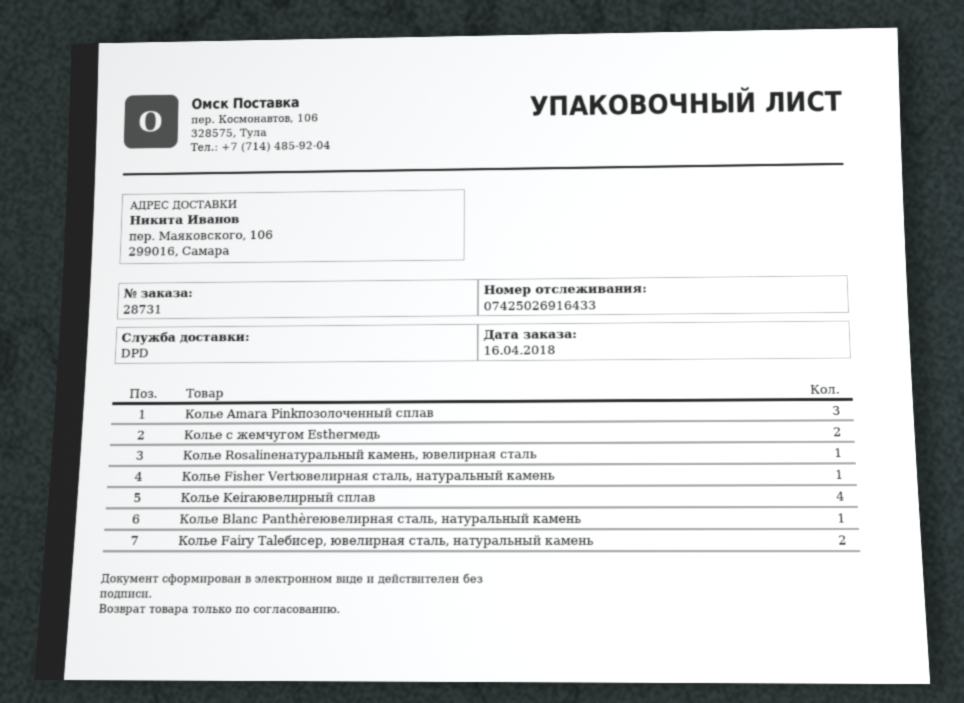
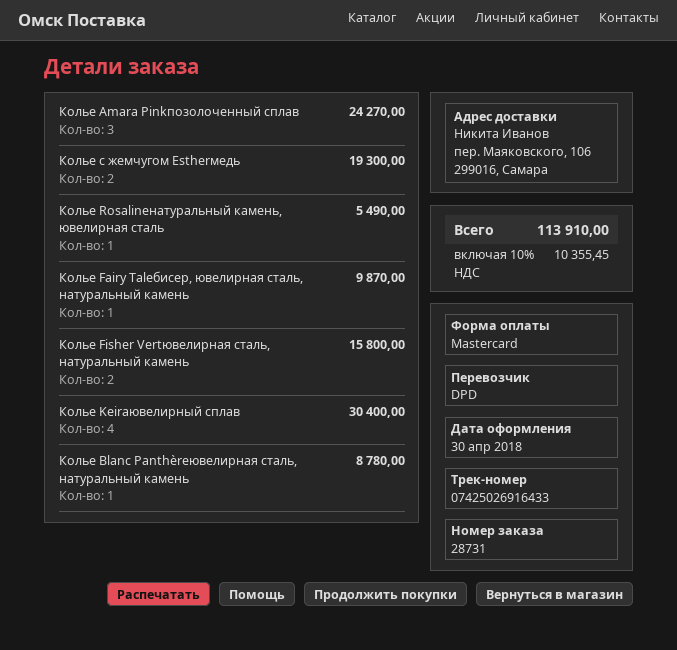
order date: 2018-04-16 -> 2018-04-30
Колье Fisher Vertювелирная сталь, натуральный камень: 1 -> 2
Колье Fairy Taleбисер, ювелирная сталь, натуральный камень: 2 -> 1

